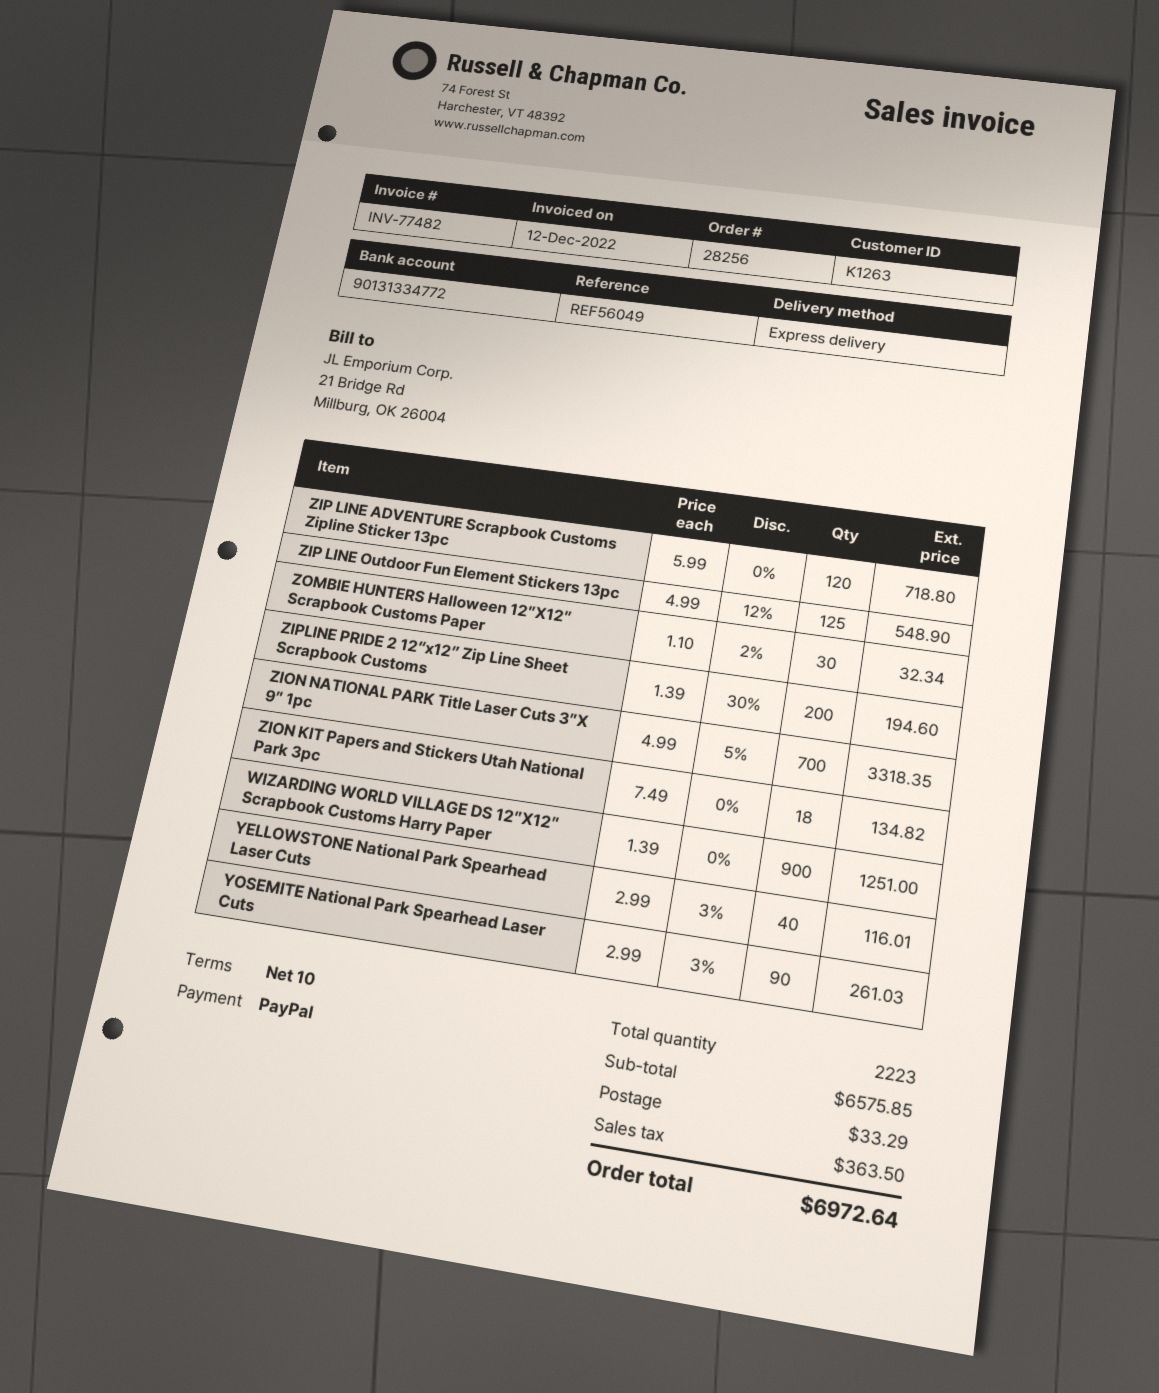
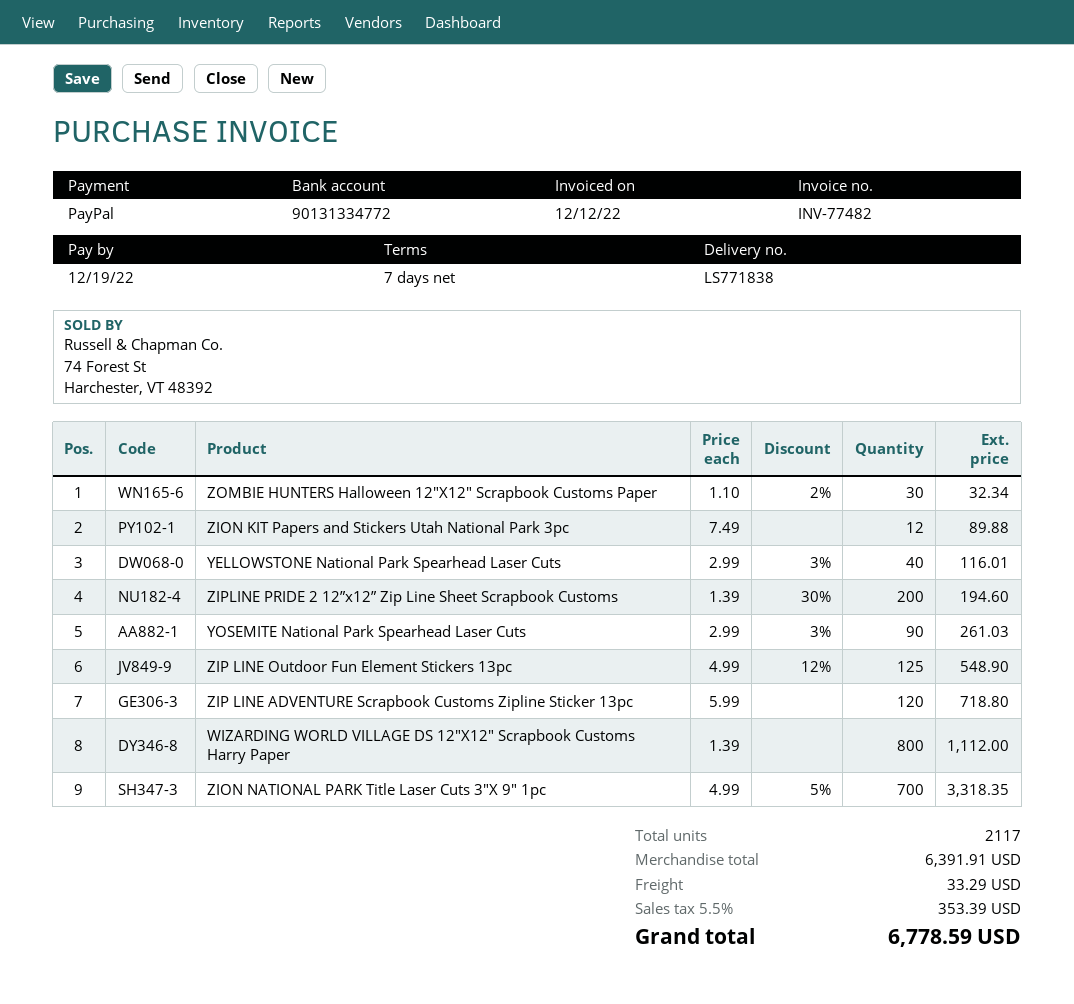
payment terms: 10 days -> 7 days
ZION KIT Papers and Stickers Utah National Park 3pc: 18 x 7.49 = 134.82 -> 12 x 7.49 = 89.88
WIZARDING WORLD VILLAGE DS 12″X12″ Scrapbook Customs Harry Paper: 900 x 1.39 = 1251.00 -> 800 x 1.39 = 1112.00
total quantity: 2223 -> 2117
subtotal: 6575.85 -> 6391.91
tax: 363.50 -> 353.39
total: 6972.64 -> 6778.59

